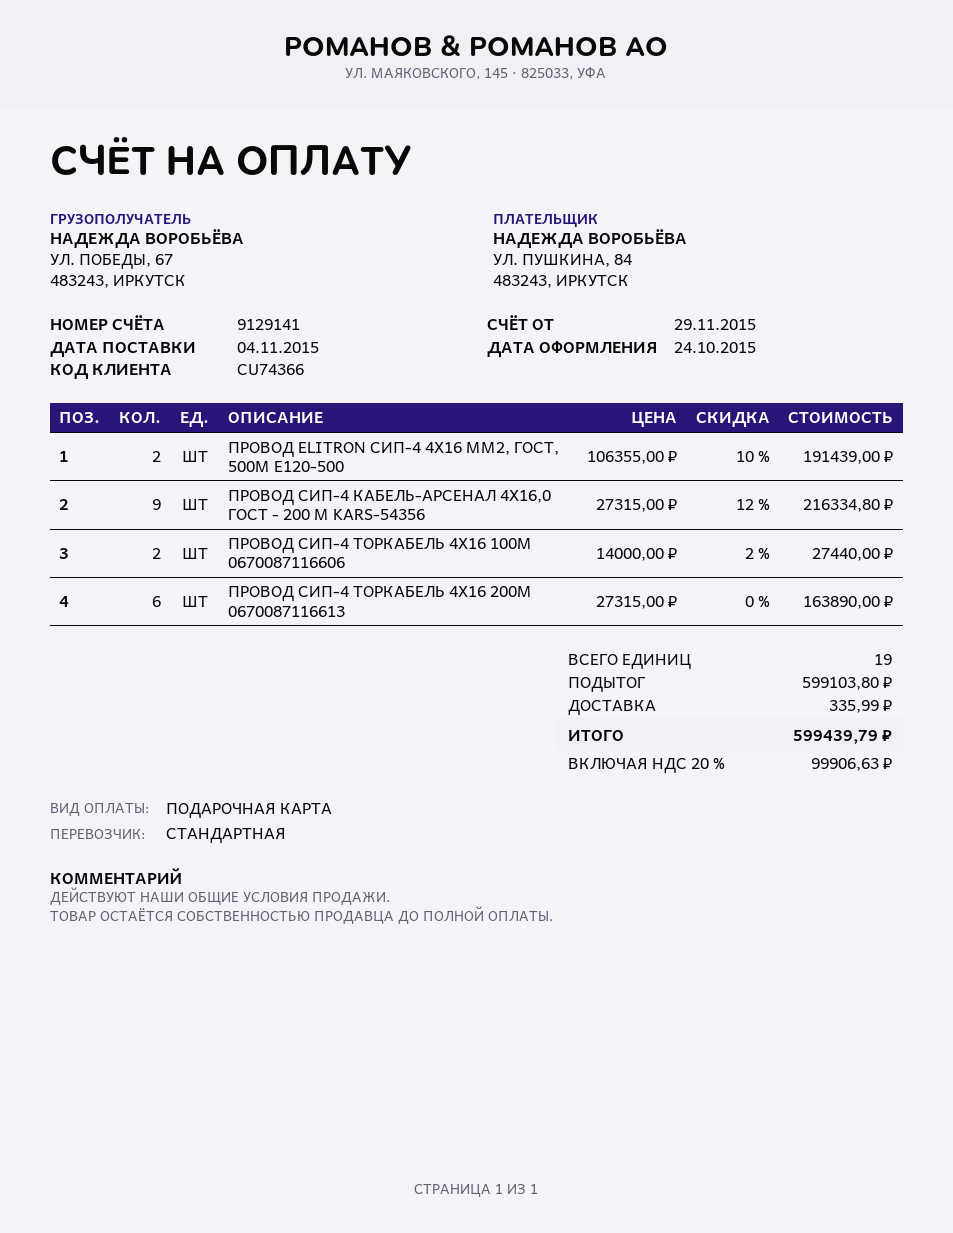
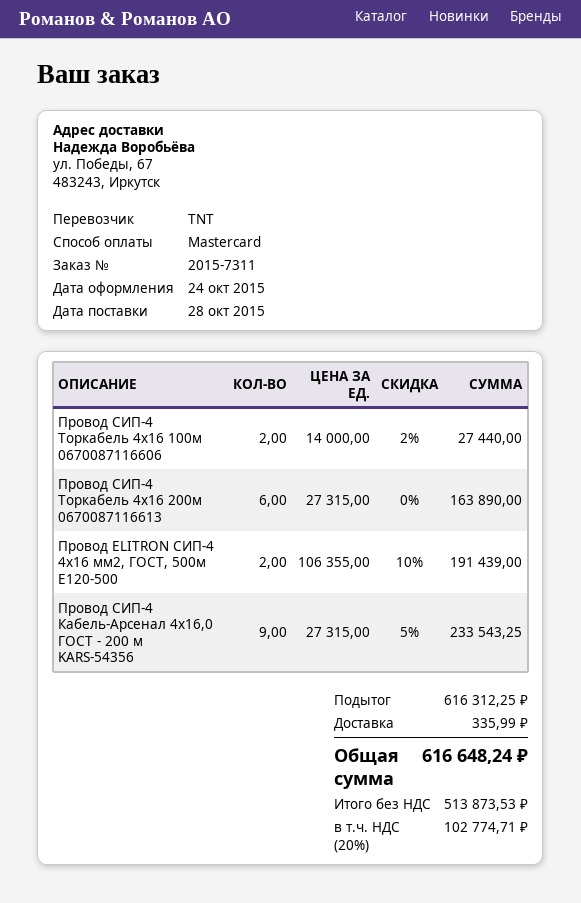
delivery date: 2015-11-04 -> 2015-10-28
payment method: gift card -> Mastercard
shipping method: standard -> TNT
ПРОВОД СИП-4 КАБЕЛЬ-АРСЕНАЛ 4X16,0 ГОСТ - 200 М KARS-54356: 9 x 27315.00 - 12% = 216334.80 -> 9 x 27315.00 - 5% = 233543.25
subtotal: 599103.80 -> 616312.25
tax: 20% = 99906.63 -> 20% = 102774.71
total: 599439.79 -> 616648.24

